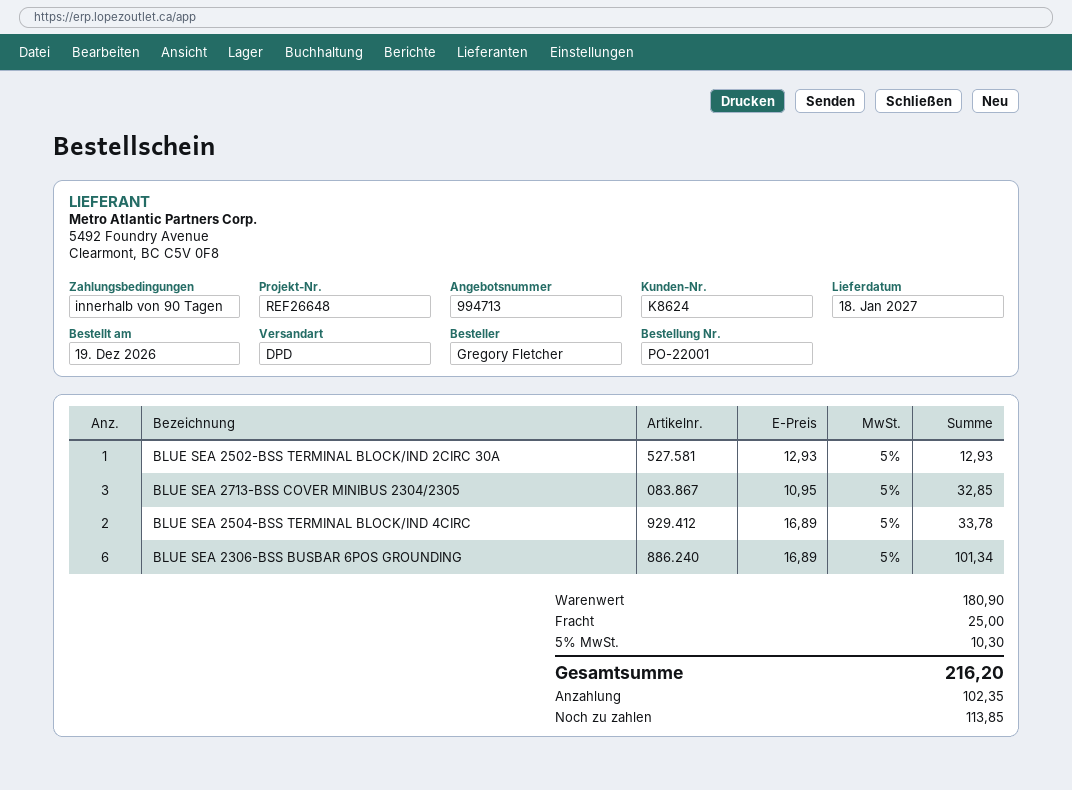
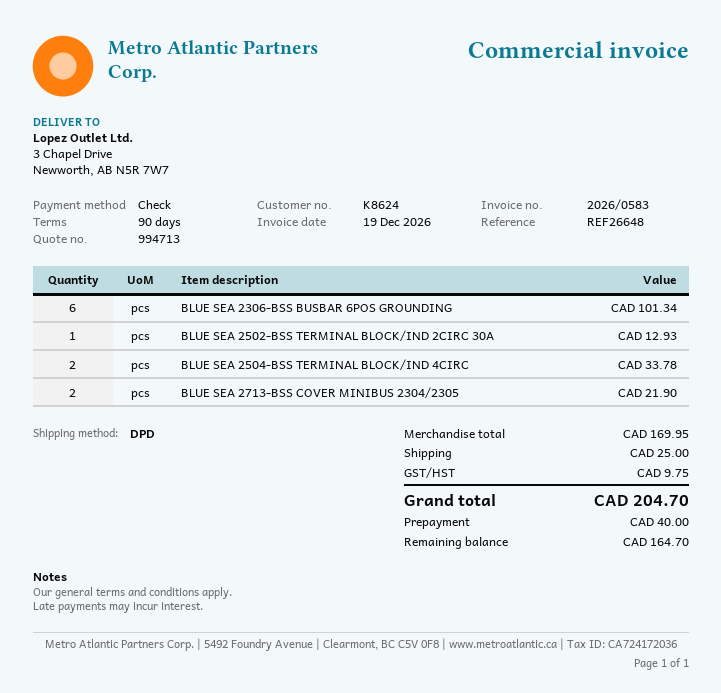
BLUE SEA 2713-BSS COVER MINIBUS 2304/2305: 3 for 32.85 -> 2 for 21.90
subtotal: 180.90 -> 169.95
tax: 10.30 -> 9.75
total: 216.20 -> 204.70
deposit: 102.35 -> 40.00
balance: 113.85 -> 164.70

